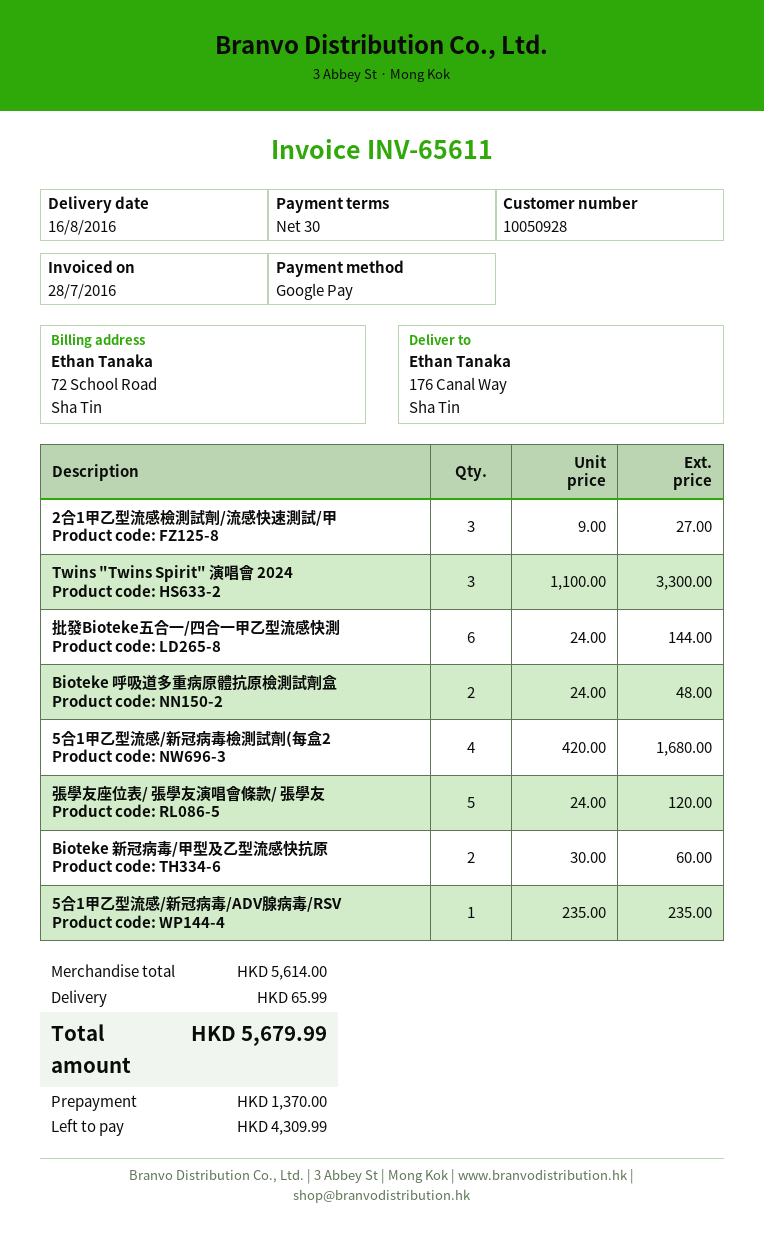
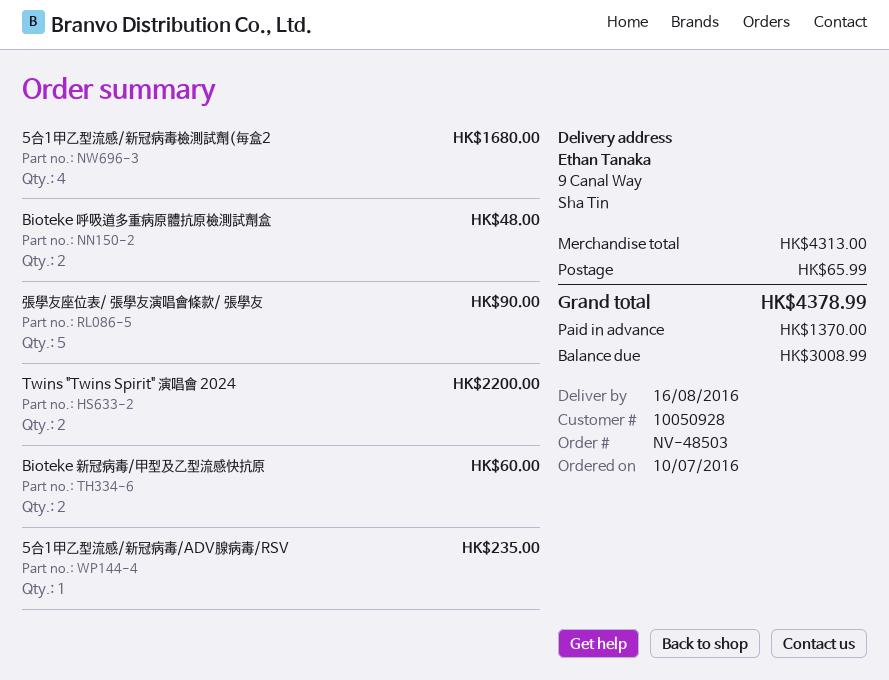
ship to: 176 Canal Way, Sha Tin -> 9 Canal Way, Sha Tin
2合1甲乙型流感檢測試劑/流感快速測試/甲: 3 for 27.00 -> none
Twins "Twins Spirit" 演唱會 2024: 3 for 3300.00 -> 2 for 2200.00
批發Bioteke五合一/四合一甲乙型流感快測: 6 for 144.00 -> none
張學友座位表/ 張學友演唱會條款/ 張學友: 5 for 120.00 -> 5 for 90.00
subtotal: 5614.00 -> 4313.00
total: 5679.99 -> 4378.99
balance: 4309.99 -> 3008.99

